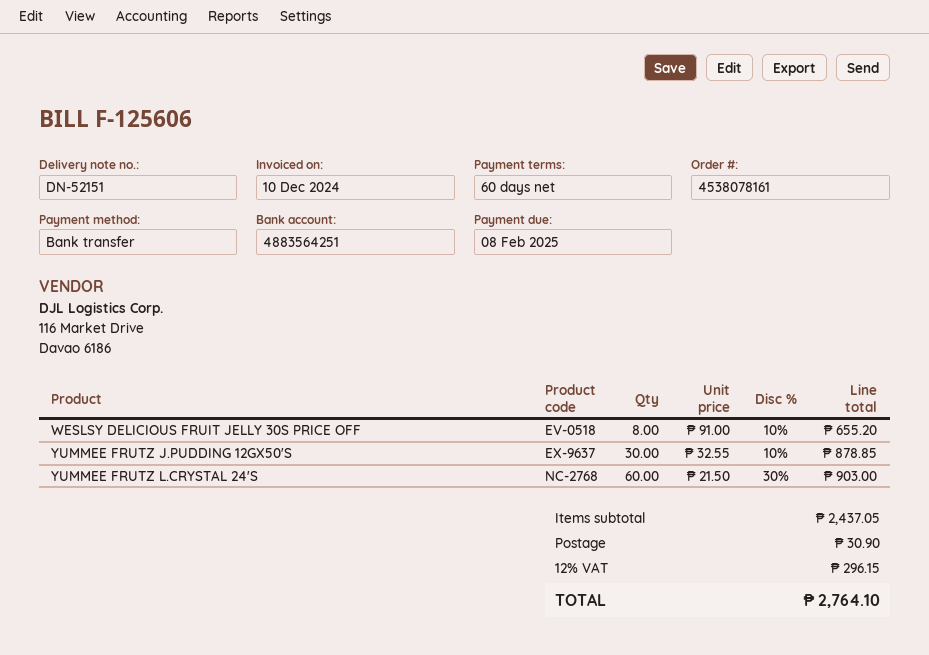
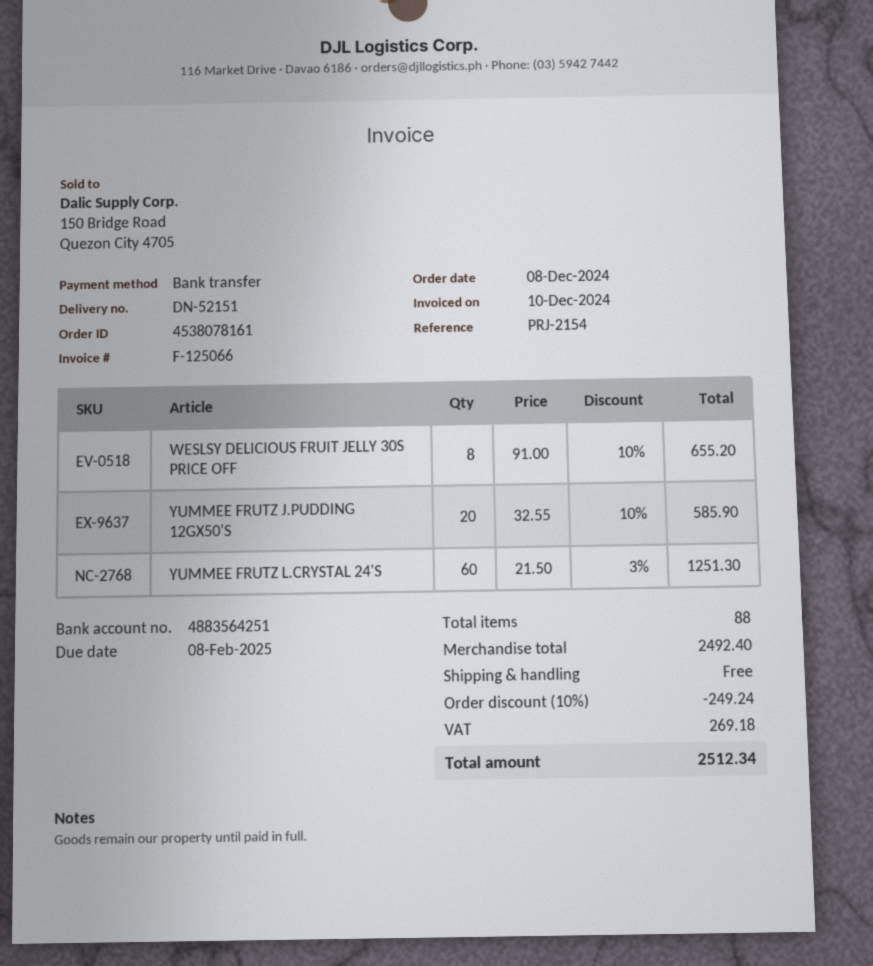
invoice number: F-125606 -> F-125066
YUMMEE FRUTZ J.PUDDING 12GX50'S: 30 x 32.55 - 10% = 878.85 -> 20 x 32.55 - 10% = 585.90
YUMMEE FRUTZ L.CRYSTAL 24'S: 60 x 21.50 - 30% = 903.00 -> 60 x 21.50 - 3% = 1251.30
subtotal: 2437.05 -> 2492.40
discount: none -> 10% = 249.24
shipping: 30.90 -> 0.00
tax: 296.15 -> 269.18
total: 2764.10 -> 2512.34

